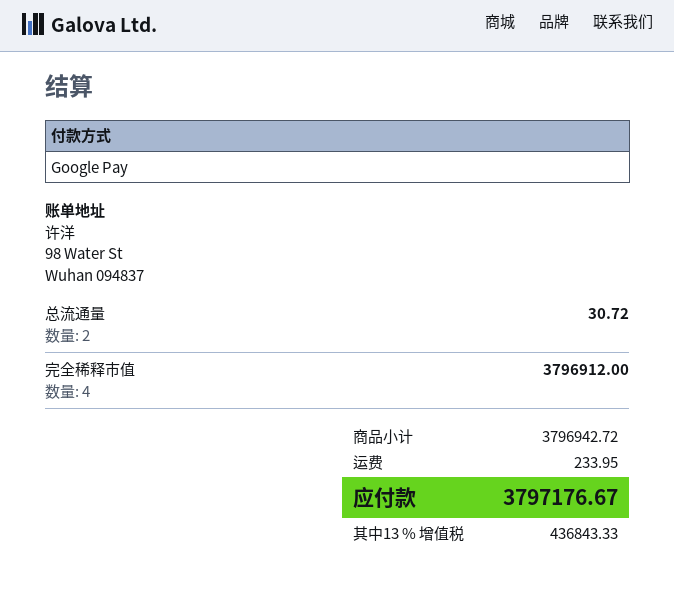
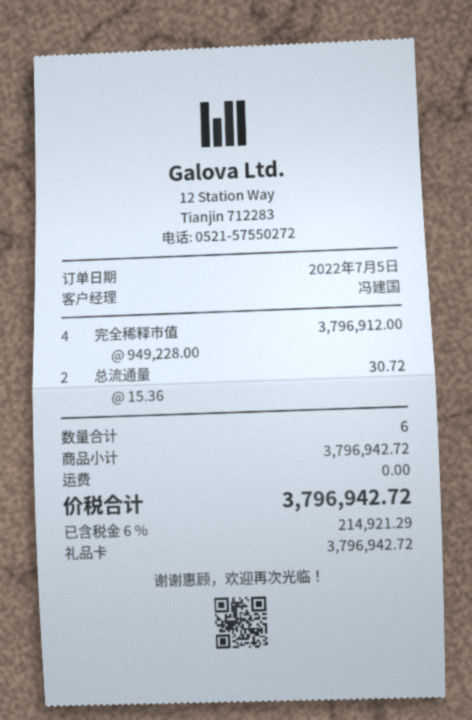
payment method: Google Pay -> gift card
shipping: 233.95 -> 0.00
tax: 13% = 436843.33 -> 6% = 214921.29
total: 3797176.67 -> 3796942.72

